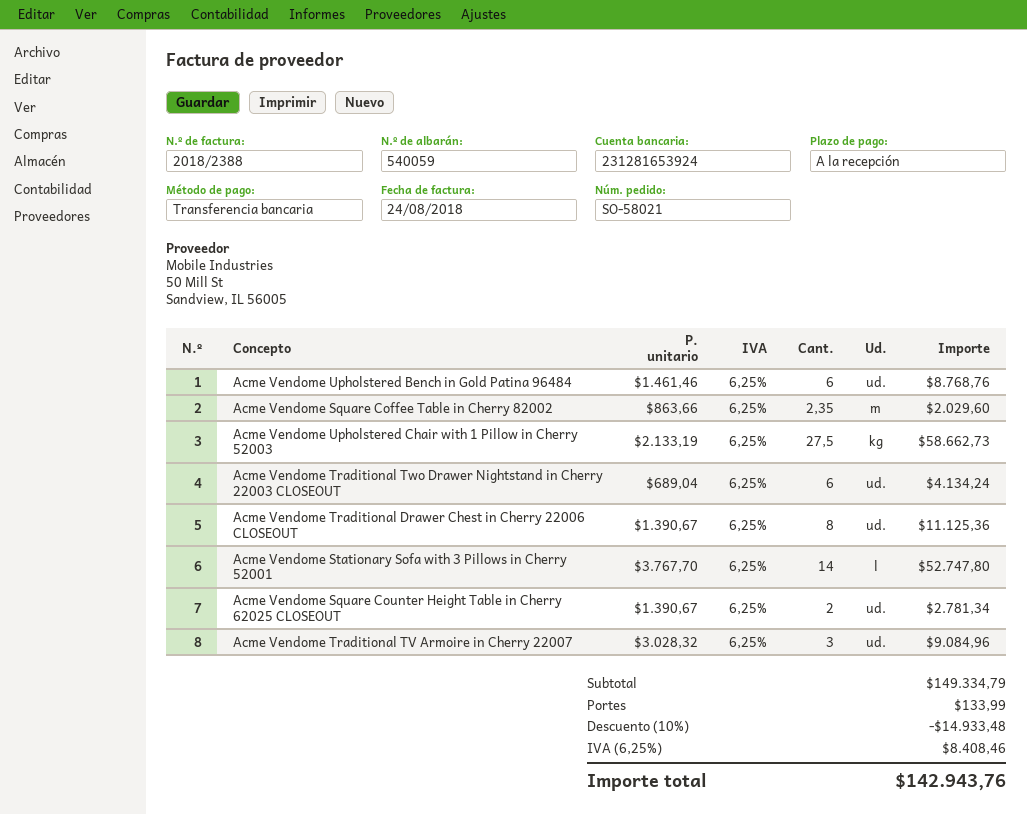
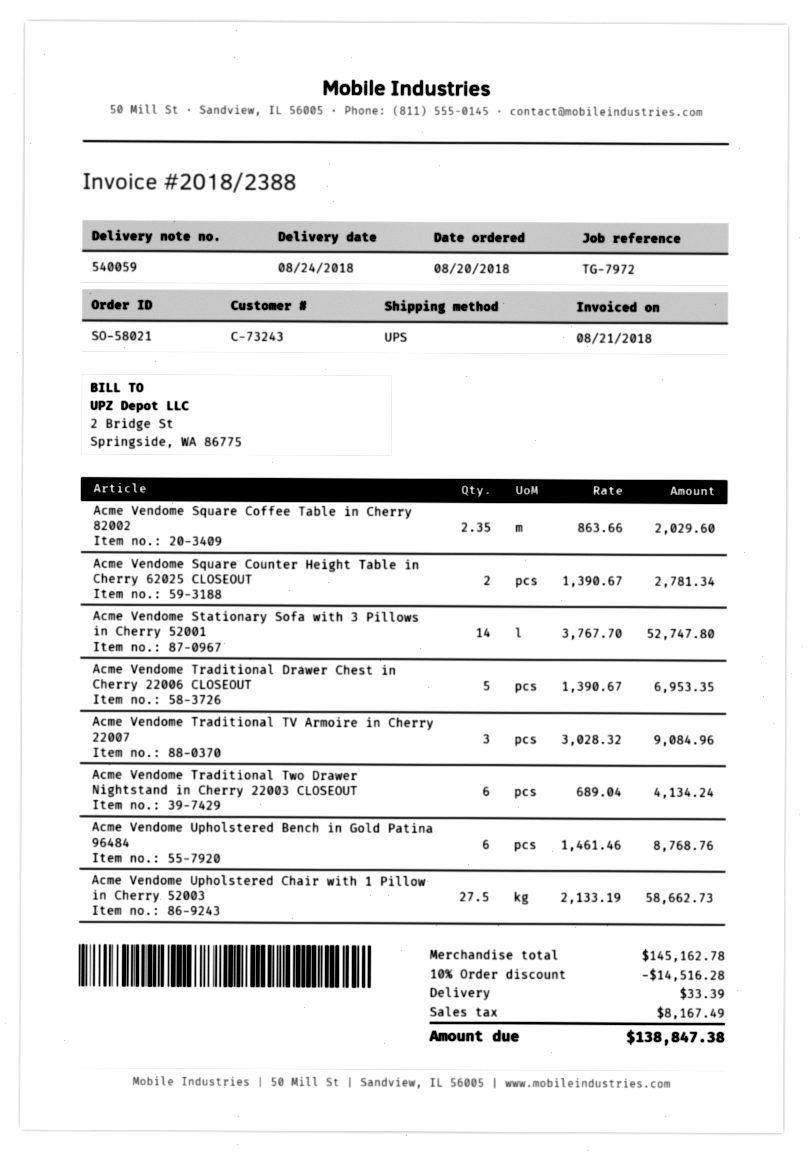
invoice date: 2018-08-24 -> 2018-08-21
Acme Vendome Traditional Drawer Chest in Cherry 22006 CLOSEOUT: 8 x 1390.67 = 11125.36 -> 5 x 1390.67 = 6953.35
subtotal: 149334.79 -> 145162.78
discount: 10% = 14933.48 -> 10% = 14516.28
shipping: 133.99 -> 33.39
tax: 8408.46 -> 8167.49
total: 142943.76 -> 138847.38

